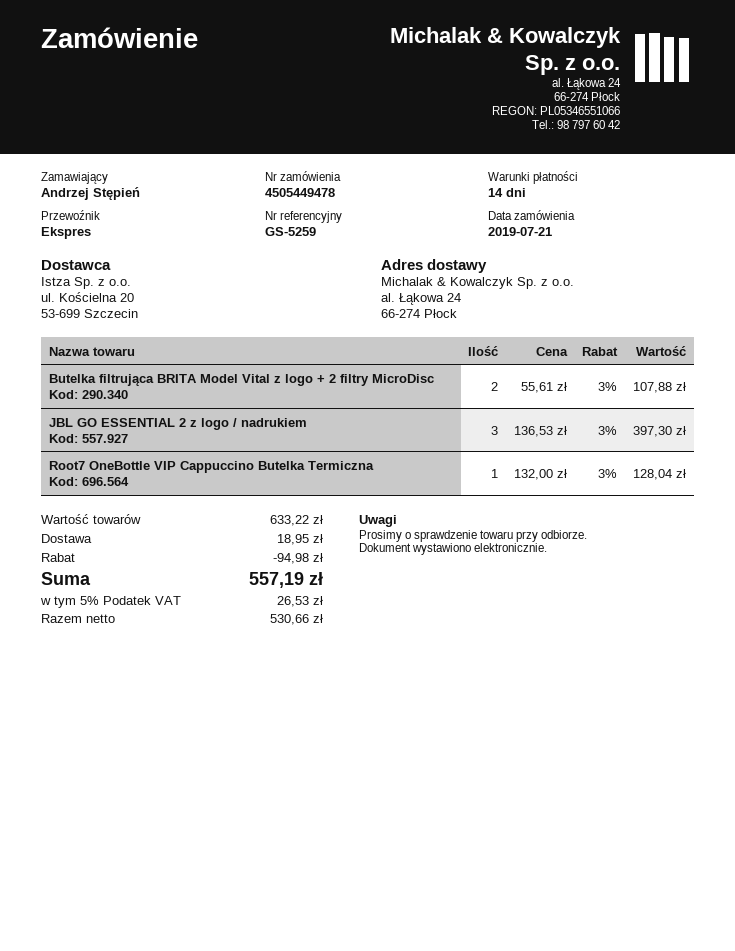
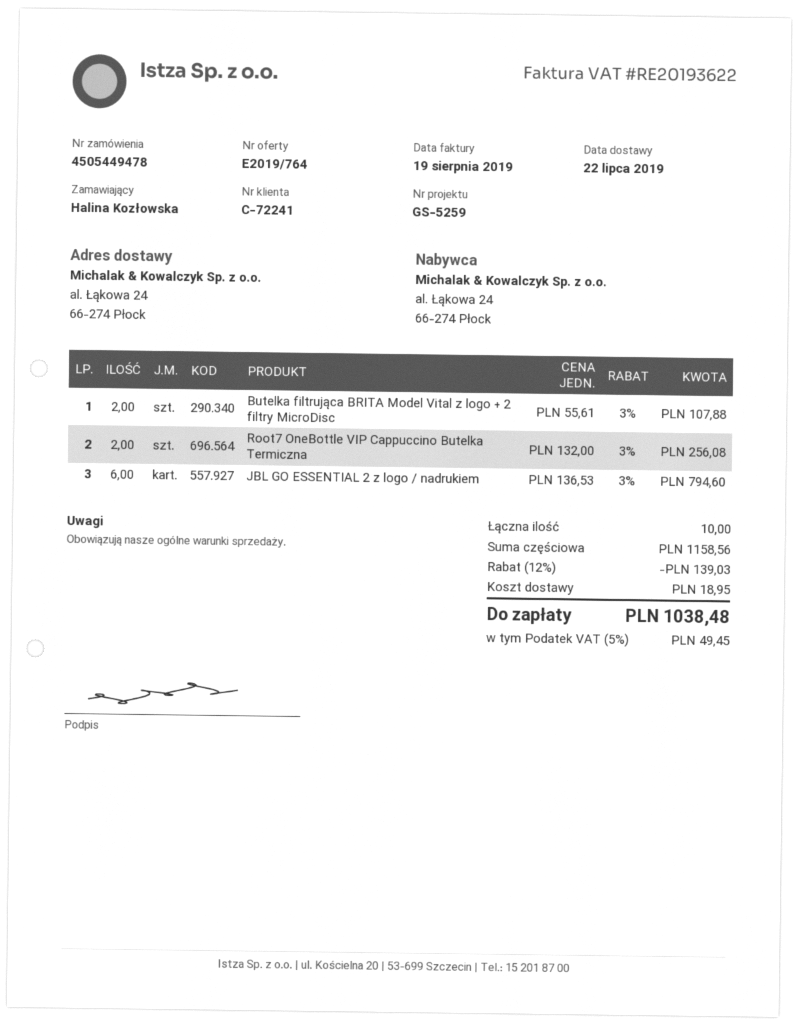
ordered by: Andrzej Stępień -> Halina Kozłowska
JBL GO ESSENTIAL 2 z logo / nadrukiem: 3 x 136.53 - 3% = 397.30 -> 6 x 136.53 - 3% = 794.60
Root7 OneBottle VIP Cappuccino Butelka Termiczna: 1 x 132.00 - 3% = 128.04 -> 2 x 132.00 - 3% = 256.08
subtotal: 633.22 -> 1158.56
discount: 94.98 -> 139.03
tax: 5% = 26.53 -> 5% = 49.45
total: 557.19 -> 1038.48

